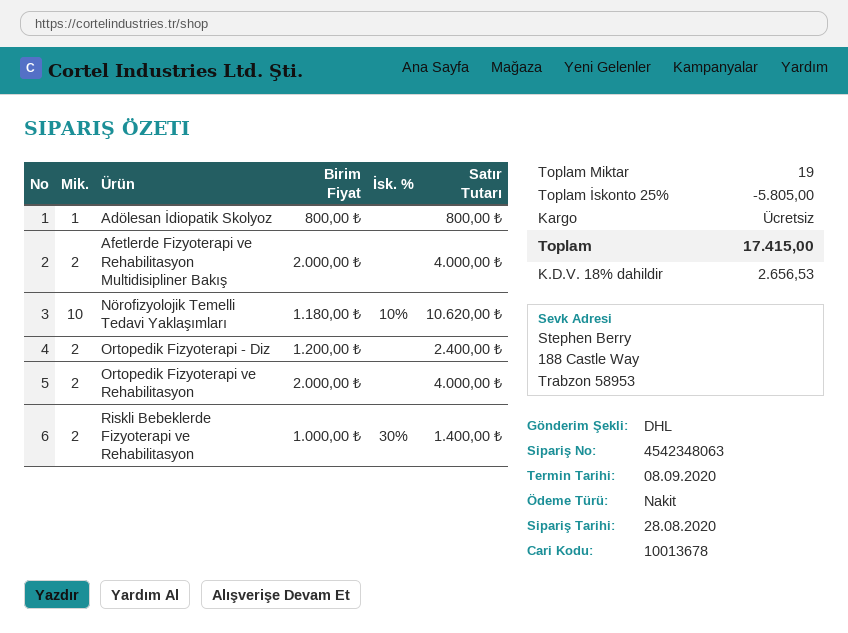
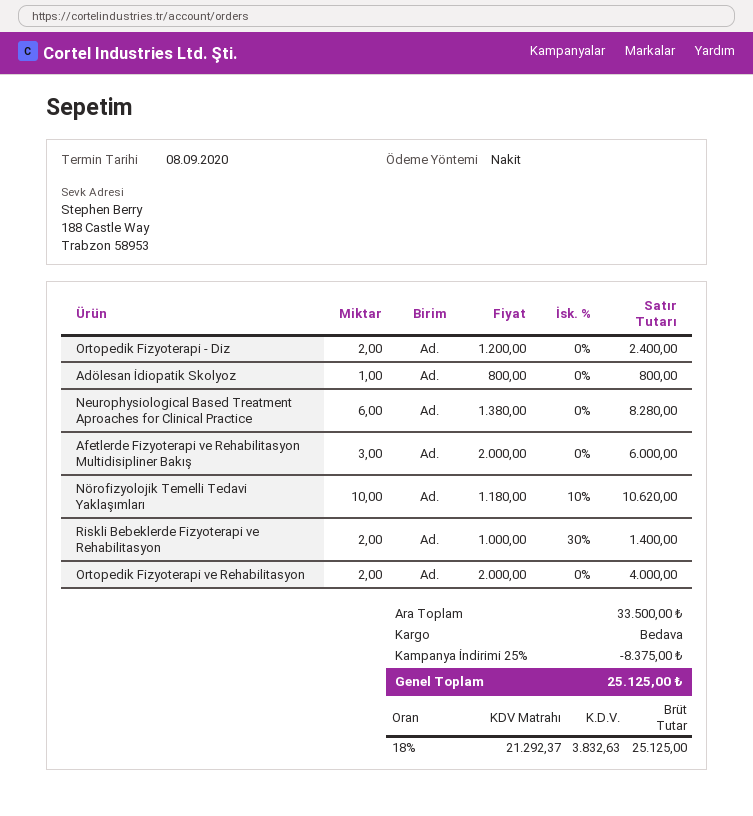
Afetlerde Fizyoterapi ve Rehabilitasyon Multidisipliner Bakış: 2 x 2000.00 = 4000.00 -> 3 x 2000.00 = 6000.00
Neurophysiological Based Treatment Aproaches for Clinical Practice: none -> 6 x 1380.00 = 8280.00
discount: 25% = 5805.00 -> 25% = 8375.00
tax: 18% = 2656.53 -> 18% = 3832.63
total: 17415.00 -> 25125.00

